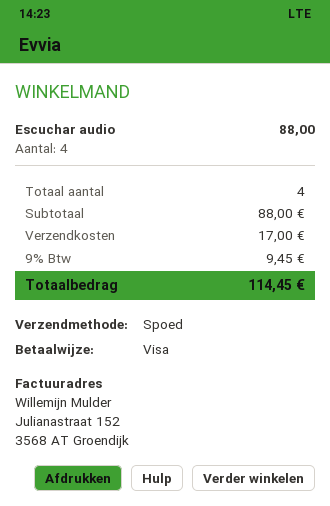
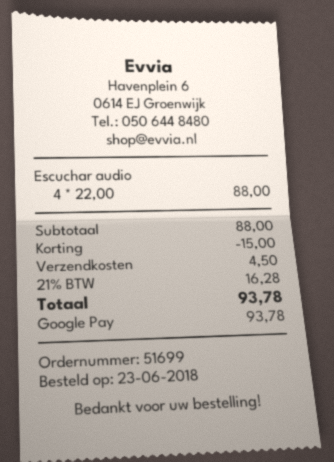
payment method: Visa -> Google Pay
discount: none -> 15.00
shipping: 17.00 -> 4.50
tax: 9% = 9.45 -> 21% = 16.28
total: 114.45 -> 93.78

